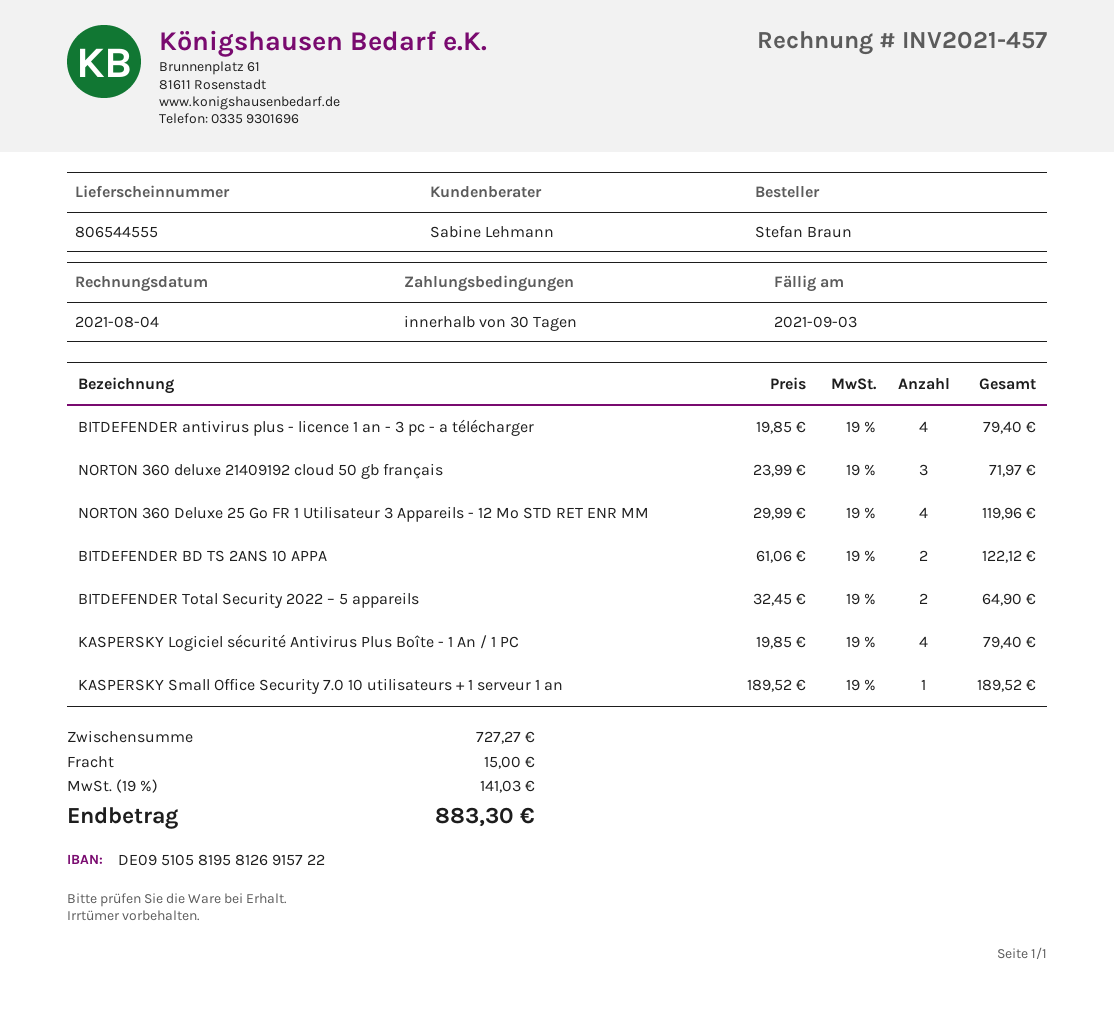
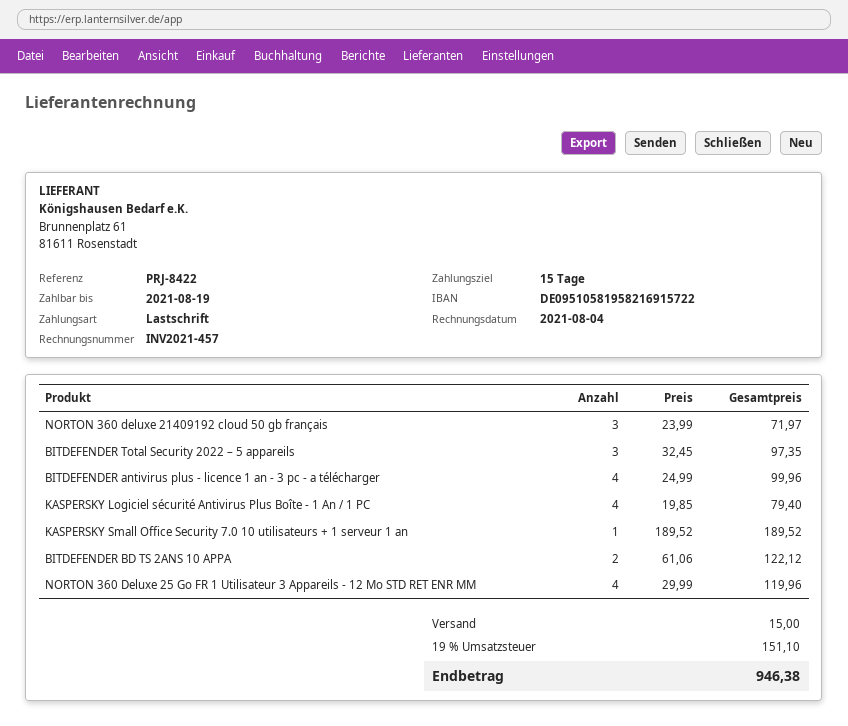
payment terms: 30 days -> 15 days
due date: 2021-09-03 -> 2021-08-19
bank account: DE09510581958126915722 -> DE09510581958216915722
BITDEFENDER antivirus plus - licence 1 an - 3 pc - a télécharger: 4 x 19.85 = 79.40 -> 4 x 24.99 = 99.96
BITDEFENDER Total Security 2022 – 5 appareils: 2 x 32.45 = 64.90 -> 3 x 32.45 = 97.35
tax: 19% = 141.03 -> 19% = 151.10
total: 883.30 -> 946.38

